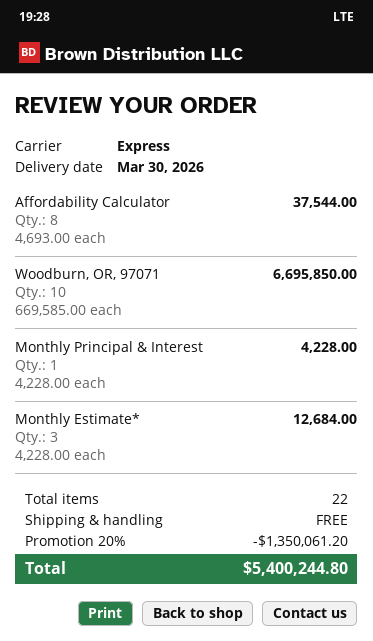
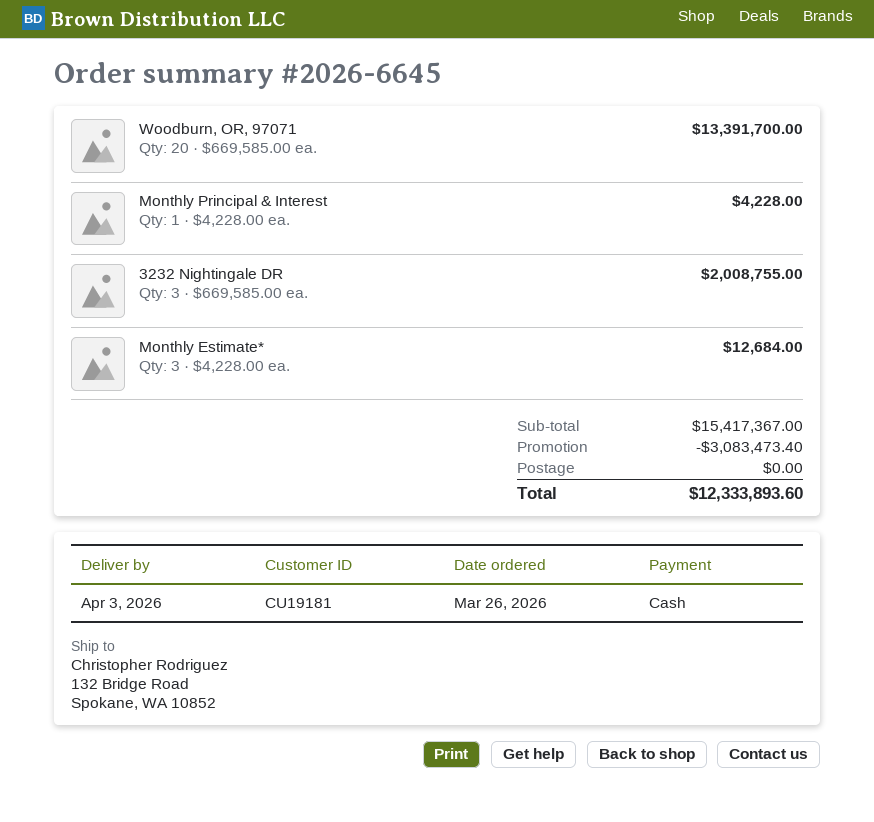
delivery date: 2026-03-30 -> 2026-04-03
Affordability Calculator: 8 x 4693.00 = 37544.00 -> none
Woodburn, OR, 97071: 10 x 669585.00 = 6695850.00 -> 20 x 669585.00 = 13391700.00
3232 Nightingale DR: none -> 3 x 669585.00 = 2008755.00
discount: 1350061.20 -> 3083473.40
total: 5400244.80 -> 12333893.60

